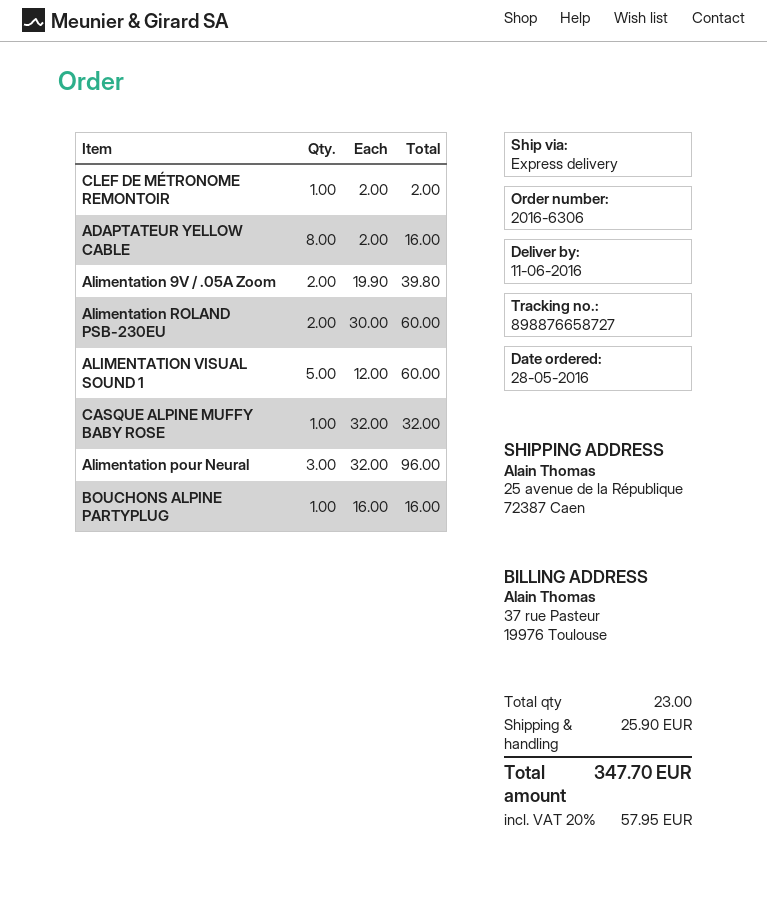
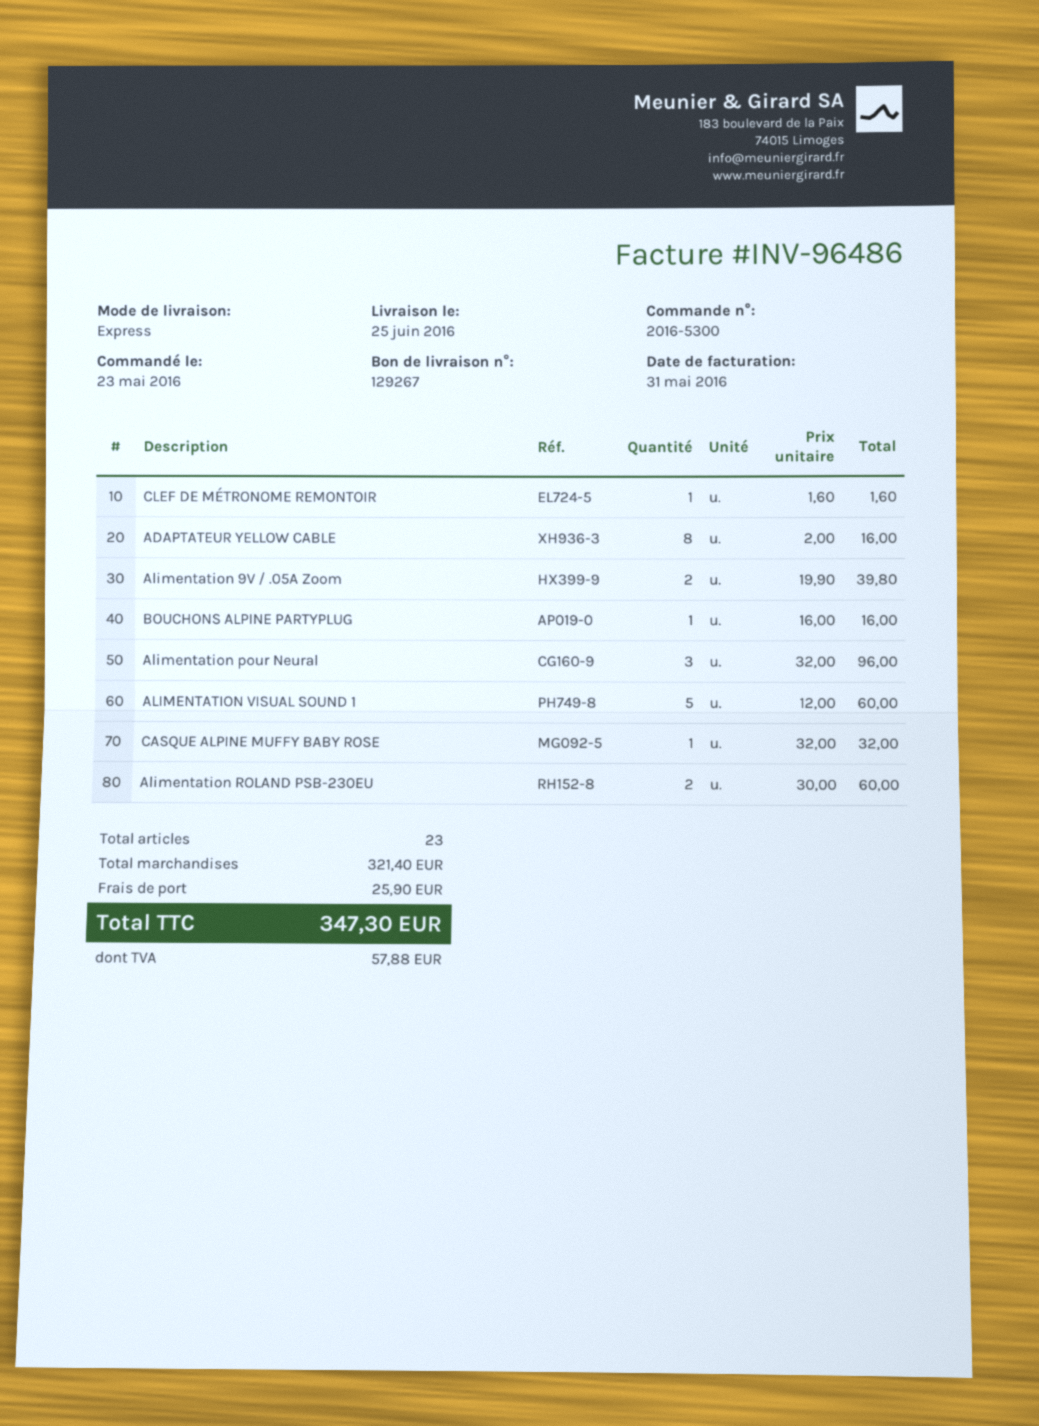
order number: 2016-6306 -> 2016-5300
order date: 2016-05-28 -> 2016-05-23
delivery date: 2016-06-11 -> 2016-06-25
CLEF DE MÉTRONOME REMONTOIR: 1 x 2.00 = 2.00 -> 1 x 1.60 = 1.60
tax: 57.95 -> 57.88
total: 347.70 -> 347.30

